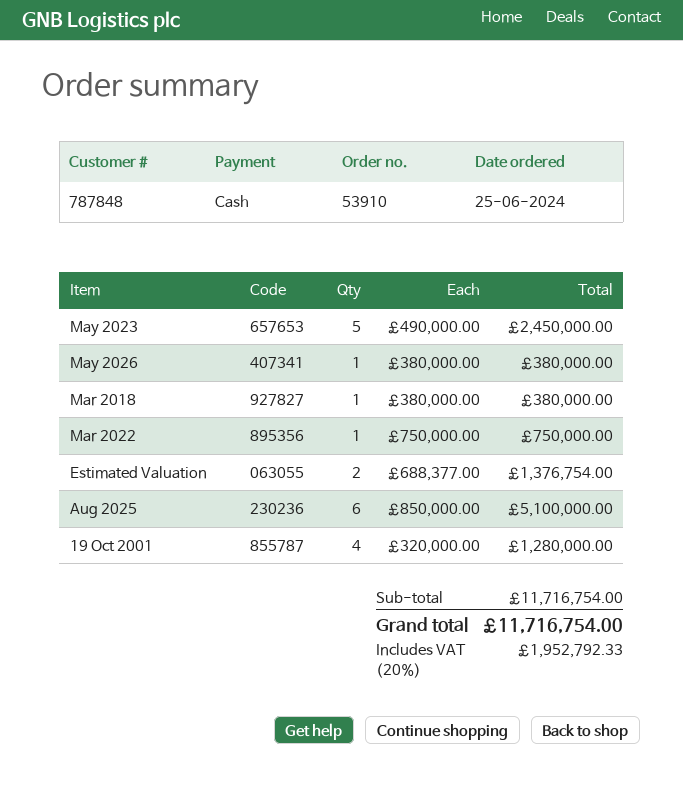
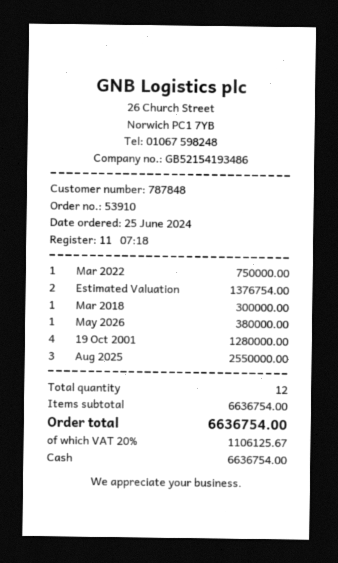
May 2023: 5 for 2450000.00 -> none
Mar 2018: 1 for 380000.00 -> 1 for 300000.00
Aug 2025: 6 for 5100000.00 -> 3 for 2550000.00
subtotal: 11716754.00 -> 6636754.00
tax: 20% = 1952792.33 -> 20% = 1106125.67
total: 11716754.00 -> 6636754.00

